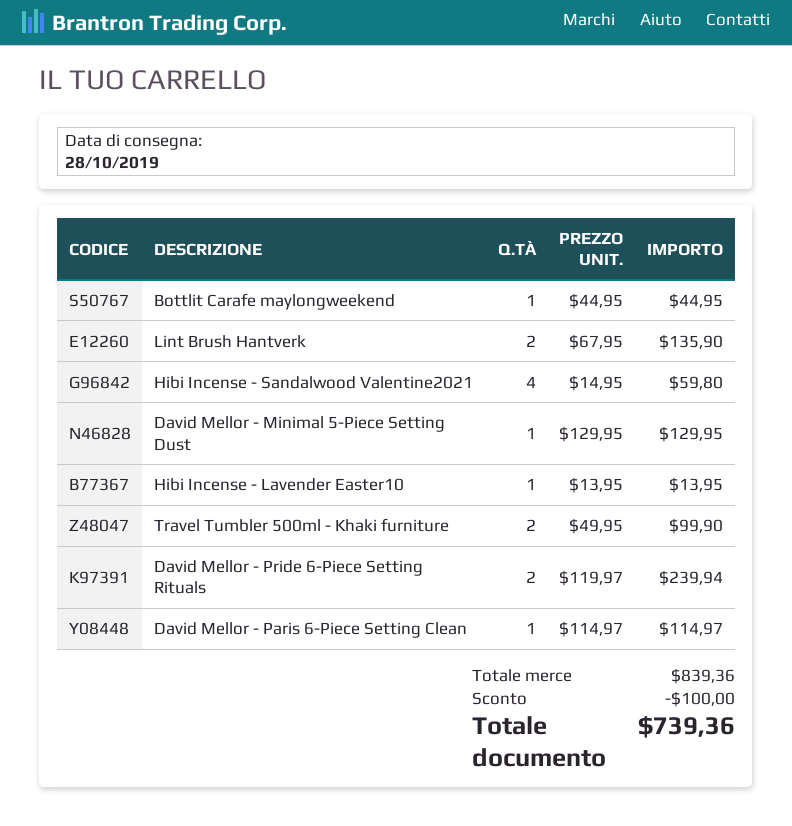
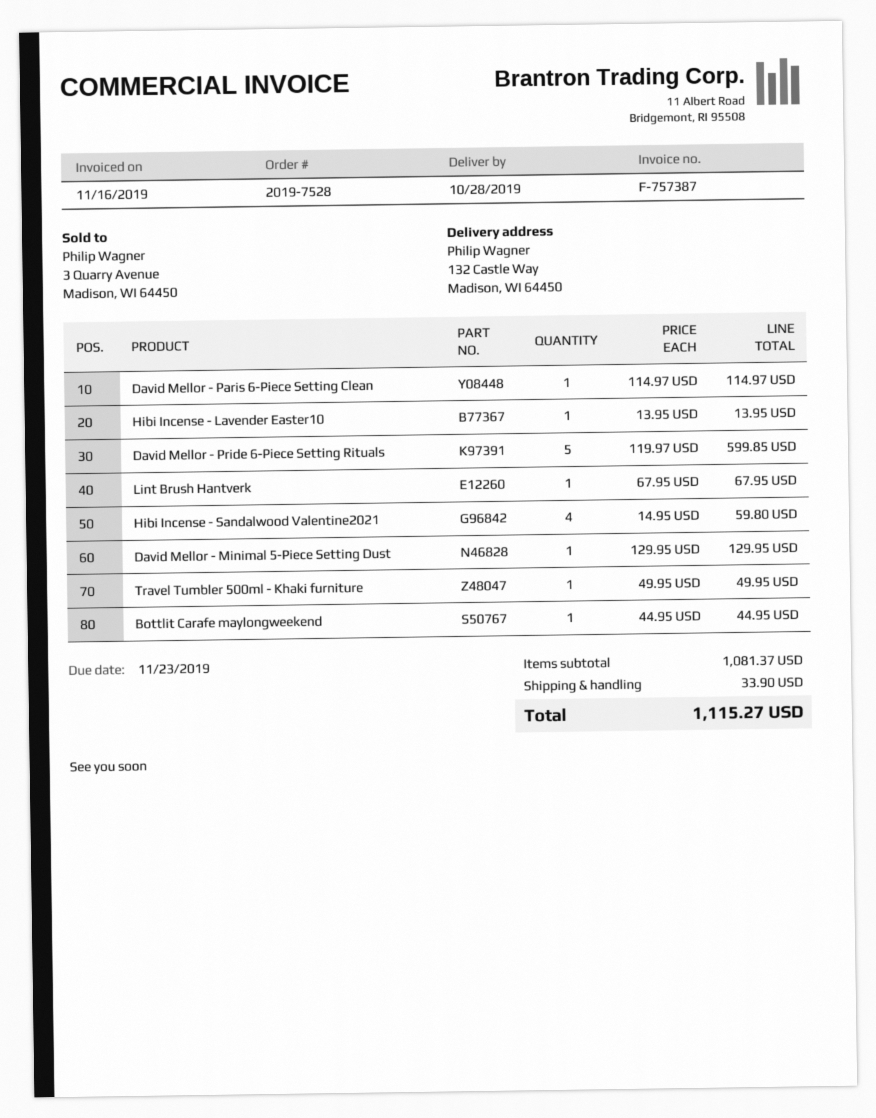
Lint Brush Hantverk: 2 x 67.95 = 135.90 -> 1 x 67.95 = 67.95
Travel Tumbler 500ml - Khaki furniture: 2 x 49.95 = 99.90 -> 1 x 49.95 = 49.95
David Mellor - Pride 6-Piece Setting Rituals: 2 x 119.97 = 239.94 -> 5 x 119.97 = 599.85
subtotal: 839.36 -> 1081.37
discount: 100.00 -> none
shipping: none -> 33.90
total: 739.36 -> 1115.27

